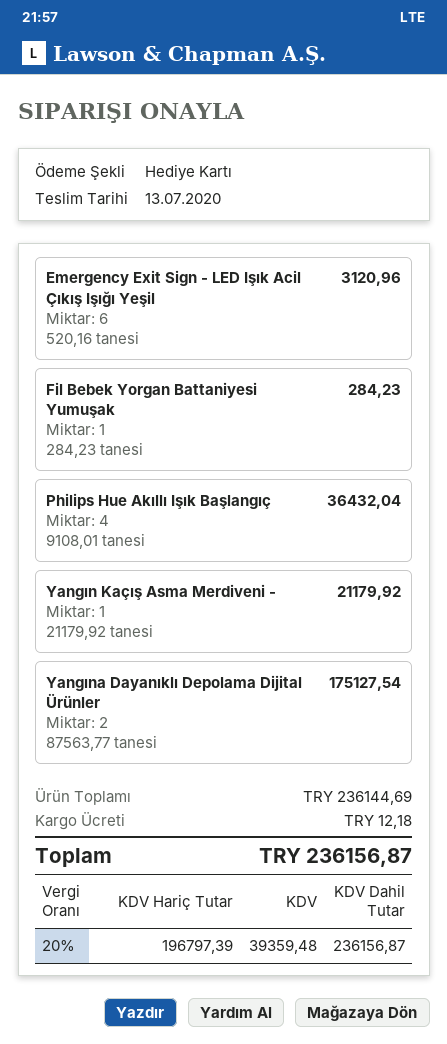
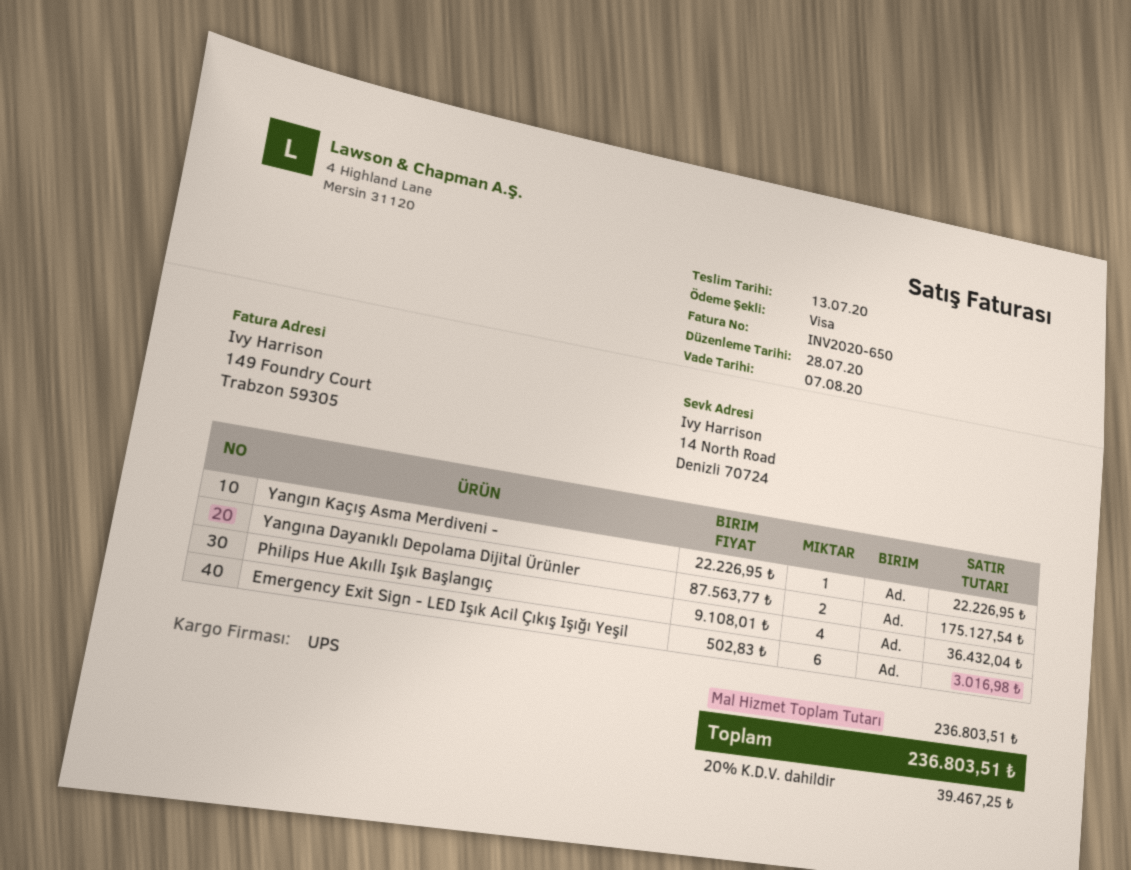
payment method: gift card -> Visa
Emergency Exit Sign - LED Işık Acil Çıkış Işığı Yeşil: 6 x 520.16 = 3120.96 -> 6 x 502.83 = 3016.98
Fil Bebek Yorgan Battaniyesi Yumuşak: 1 x 284.23 = 284.23 -> none
Yangın Kaçış Asma Merdiveni -: 1 x 21179.92 = 21179.92 -> 1 x 22226.95 = 22226.95
subtotal: 236144.69 -> 236803.51
shipping: 12.18 -> none
tax: 20% = 39359.48 -> 20% = 39467.25
total: 236156.87 -> 236803.51

